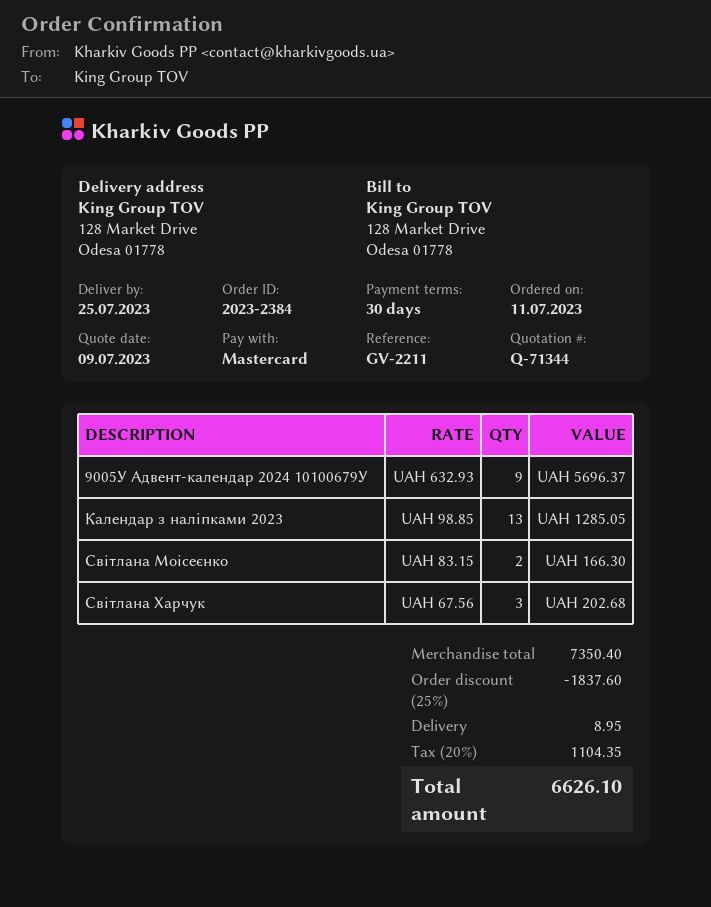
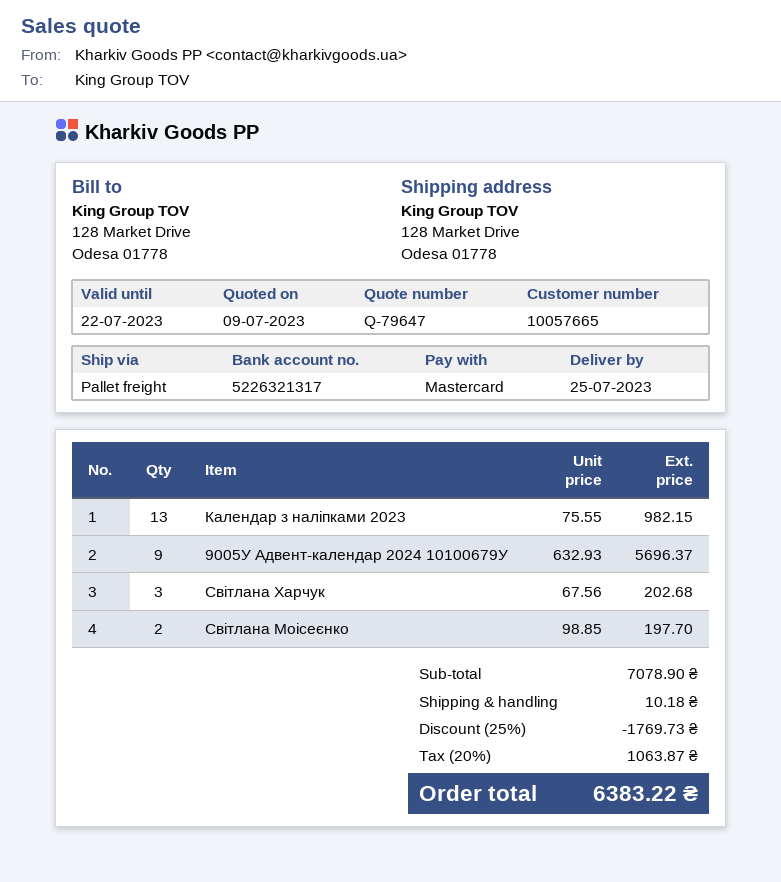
quote number: Q-71344 -> Q-79647
Календар з наліпками 2023: 13 x 98.85 = 1285.05 -> 13 x 75.55 = 982.15
Світлана Моісеєнко: 2 x 83.15 = 166.30 -> 2 x 98.85 = 197.70
subtotal: 7350.40 -> 7078.90
discount: 25% = 1837.60 -> 25% = 1769.73
shipping: 8.95 -> 10.18
tax: 20% = 1104.35 -> 20% = 1063.87
total: 6626.10 -> 6383.22

